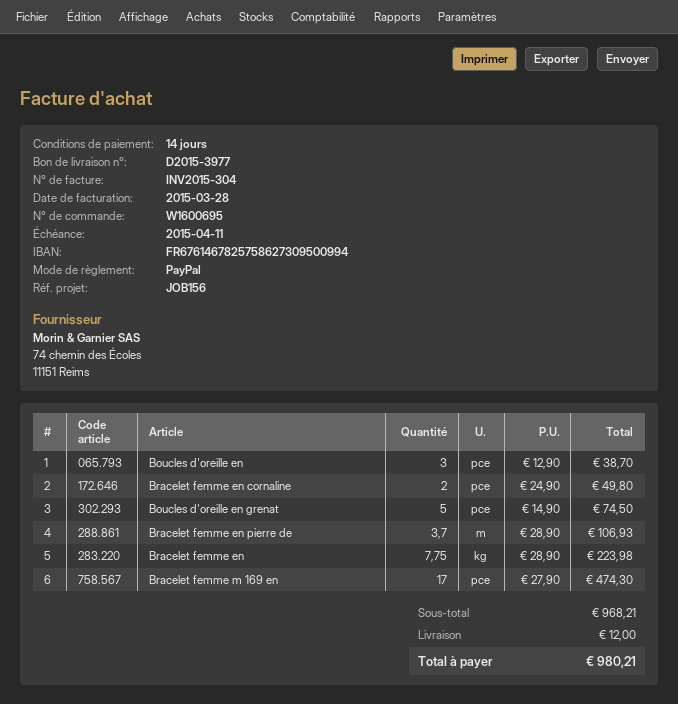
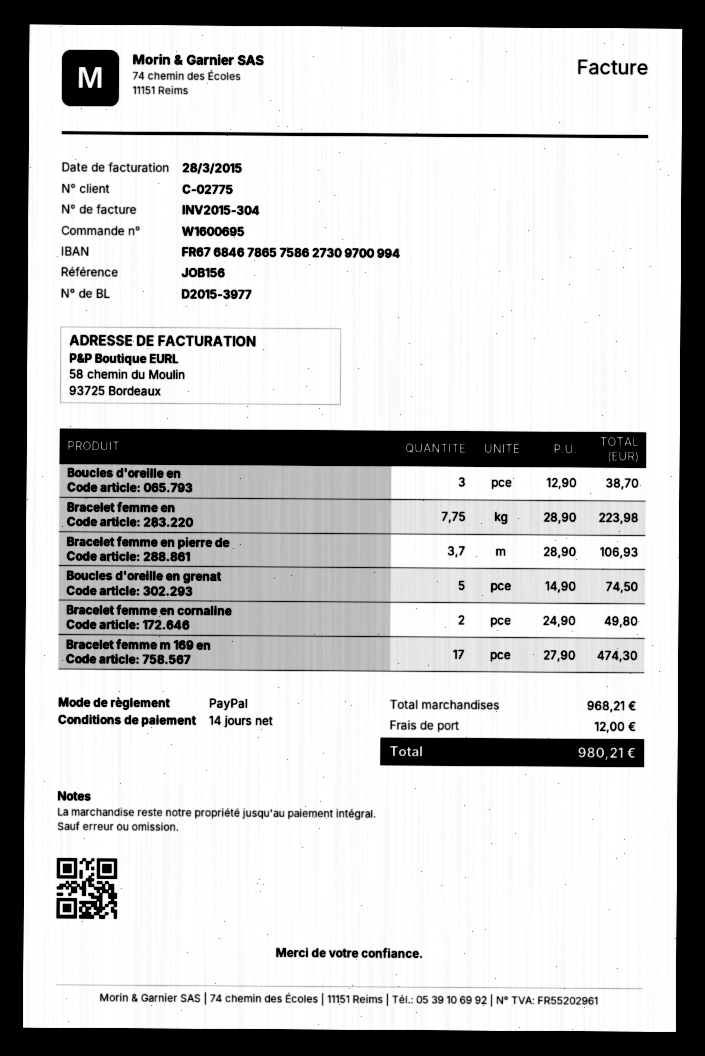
bank account: FR6761467825758627309500994 -> FR6768467865758627309700994

